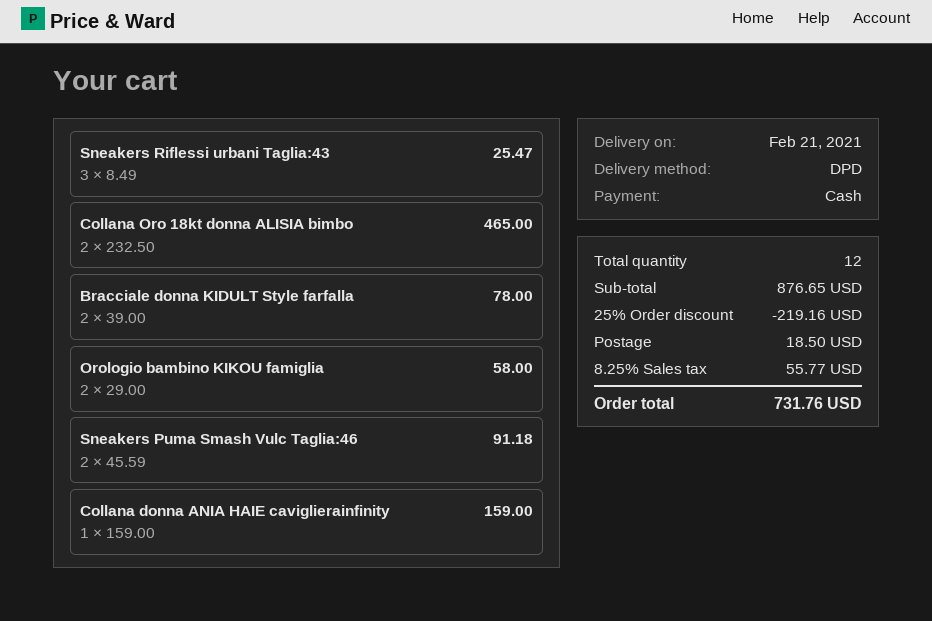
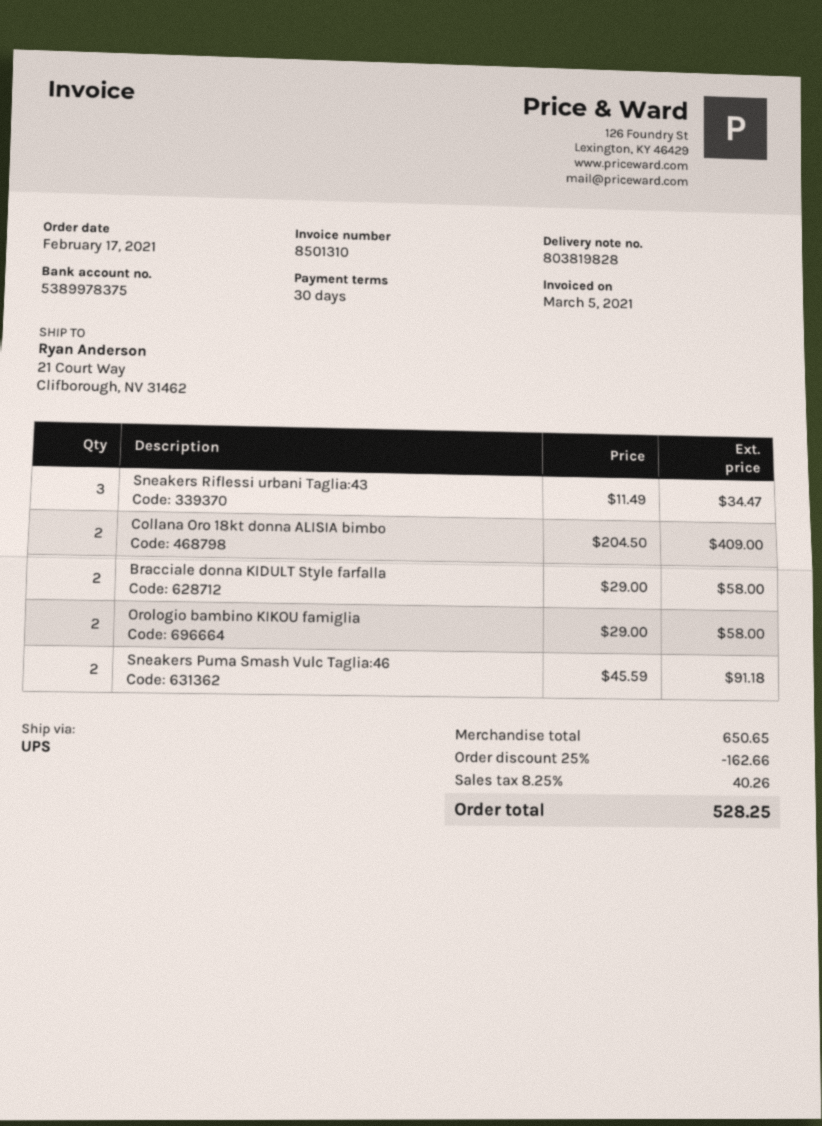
shipping method: DPD -> UPS
Sneakers Riflessi urbani Taglia:43: 3 x 8.49 = 25.47 -> 3 x 11.49 = 34.47
Collana Oro 18kt donna ALISIA bimbo: 2 x 232.50 = 465.00 -> 2 x 204.50 = 409.00
Bracciale donna KIDULT Style farfalla: 2 x 39.00 = 78.00 -> 2 x 29.00 = 58.00
Collana donna ANIA HAIE caviglierainfinity: 1 x 159.00 = 159.00 -> none
subtotal: 876.65 -> 650.65
discount: 25% = 219.16 -> 25% = 162.66
shipping: 18.50 -> none
tax: 8.25% = 55.77 -> 8.25% = 40.26
total: 731.76 -> 528.25

